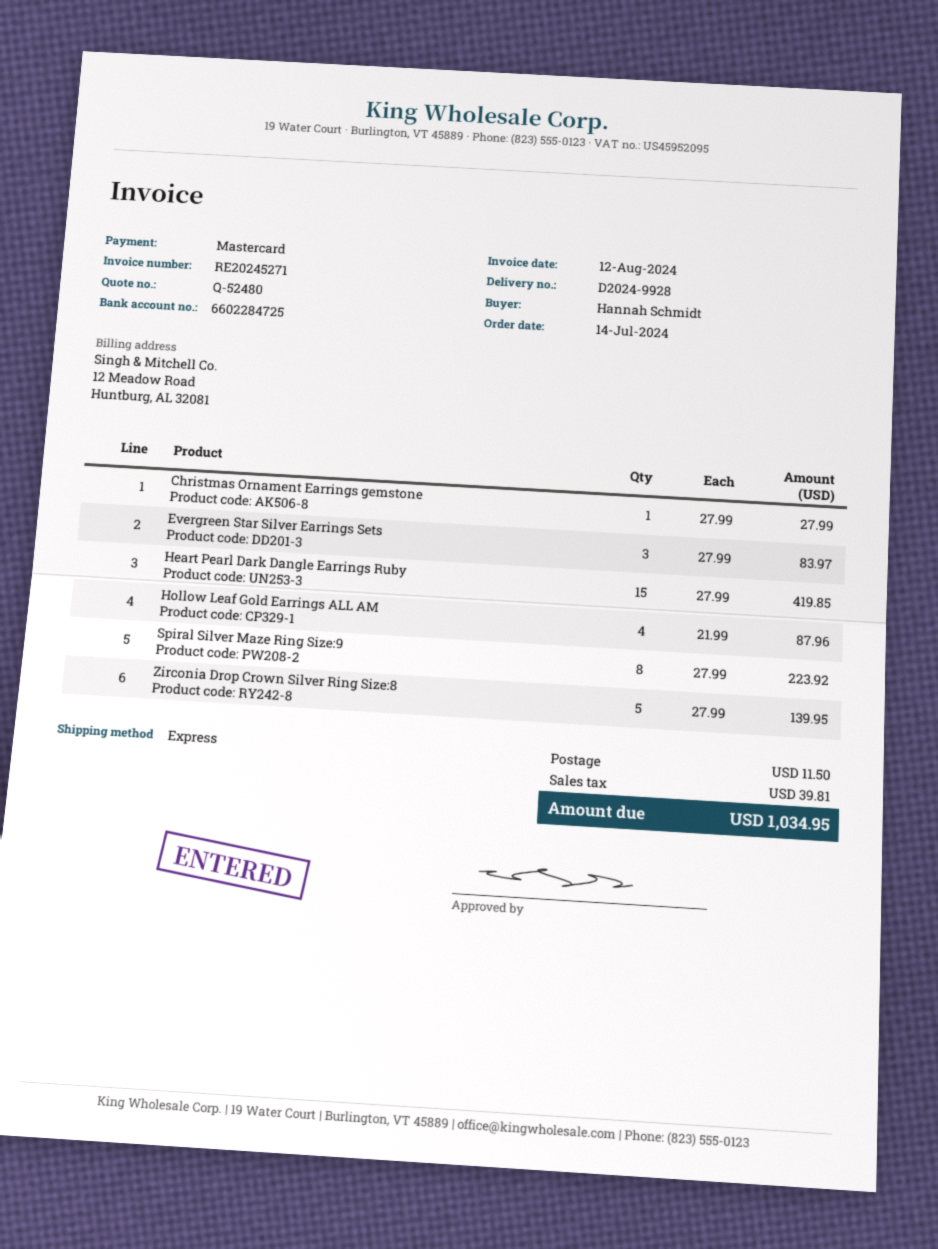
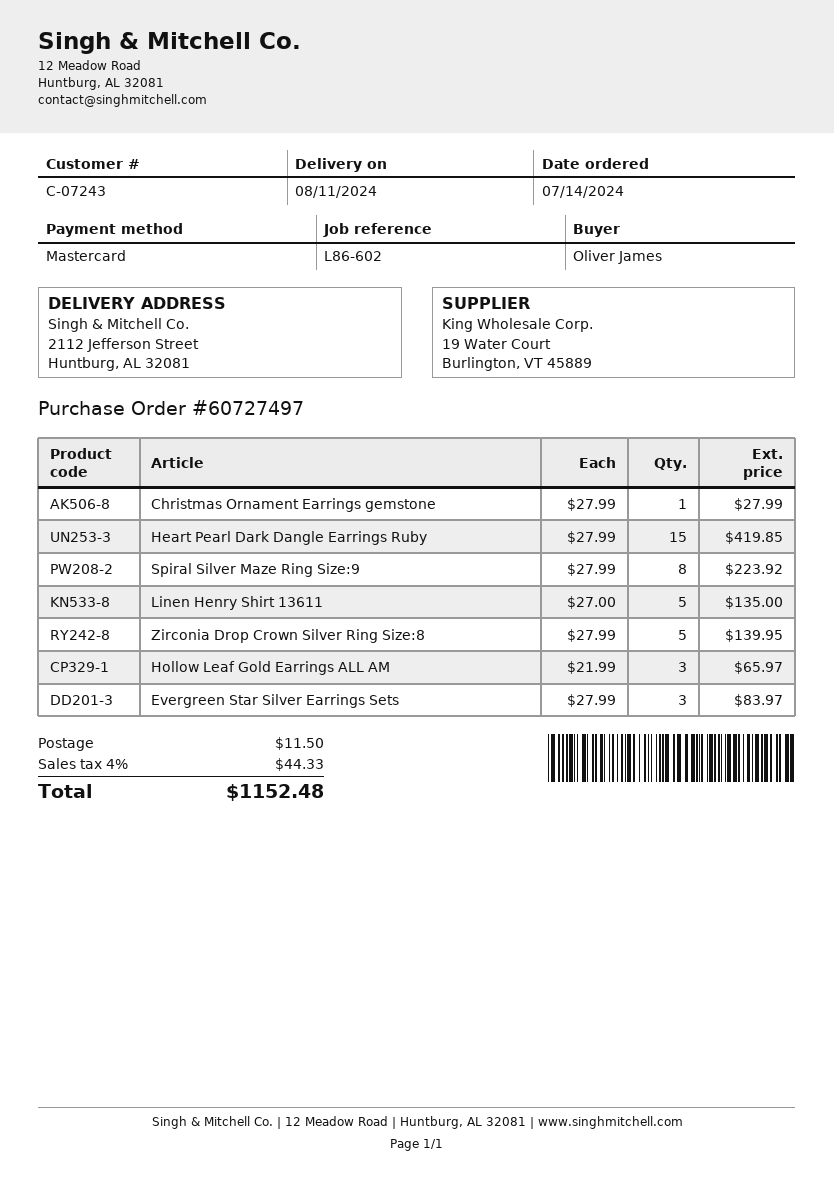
ordered by: Hannah Schmidt -> Oliver James
Hollow Leaf Gold Earrings ALL AM: 4 x 21.99 = 87.96 -> 3 x 21.99 = 65.97
Linen Henry Shirt 13611: none -> 5 x 27.00 = 135.00
tax: 39.81 -> 44.33
total: 1034.95 -> 1152.48

